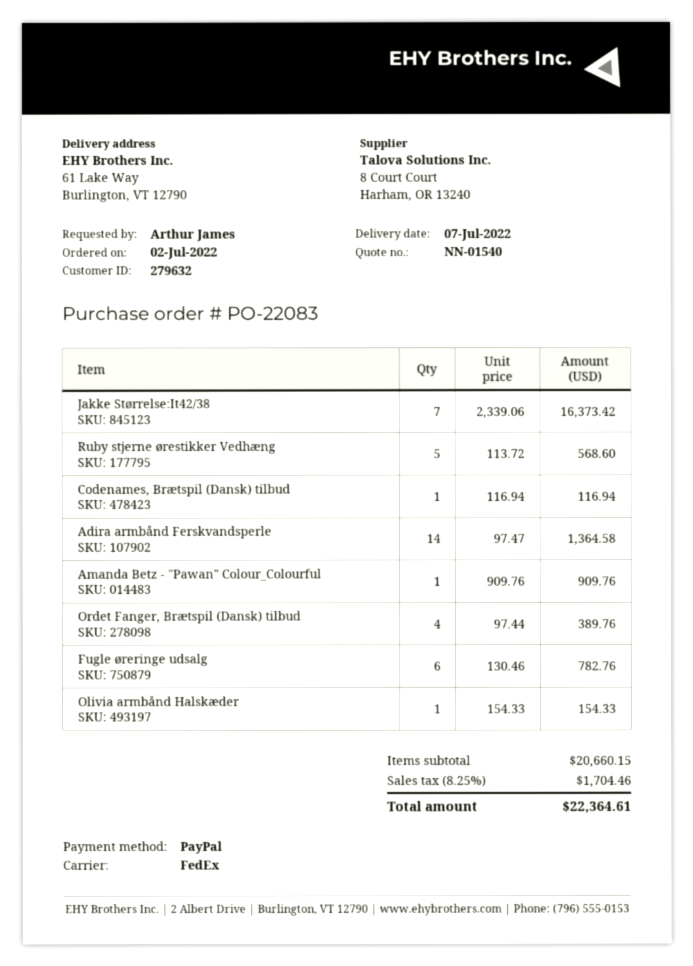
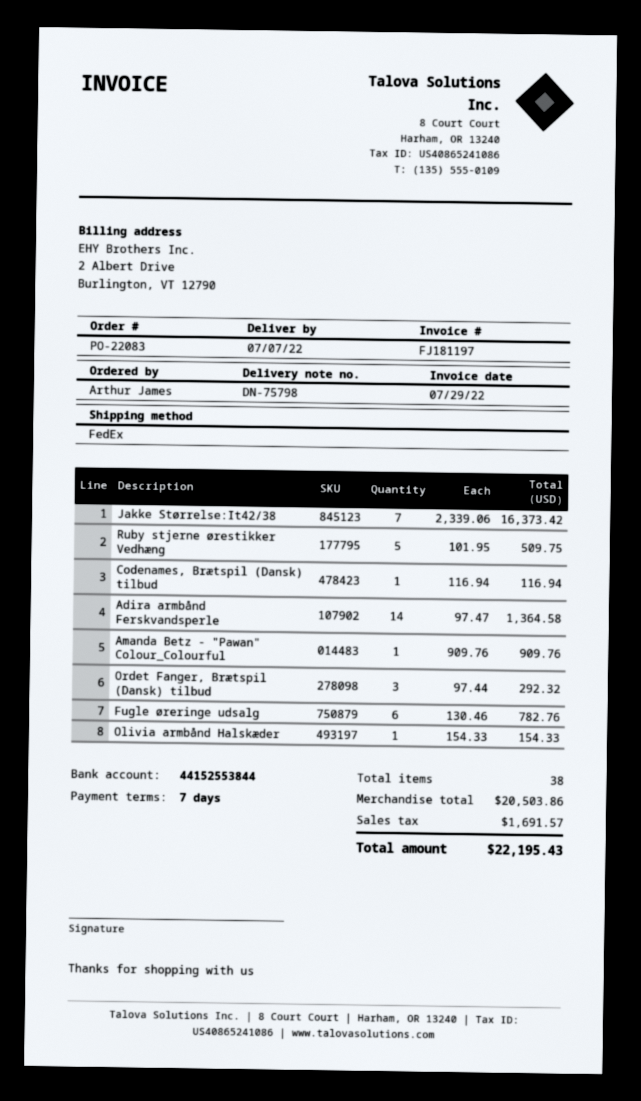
Ruby stjerne ørestikker Vedhæng: 5 x 113.72 = 568.60 -> 5 x 101.95 = 509.75
Ordet Fanger, Brætspil (Dansk) tilbud: 4 x 97.44 = 389.76 -> 3 x 97.44 = 292.32
subtotal: 20660.15 -> 20503.86
tax: 1704.46 -> 1691.57
total: 22364.61 -> 22195.43

